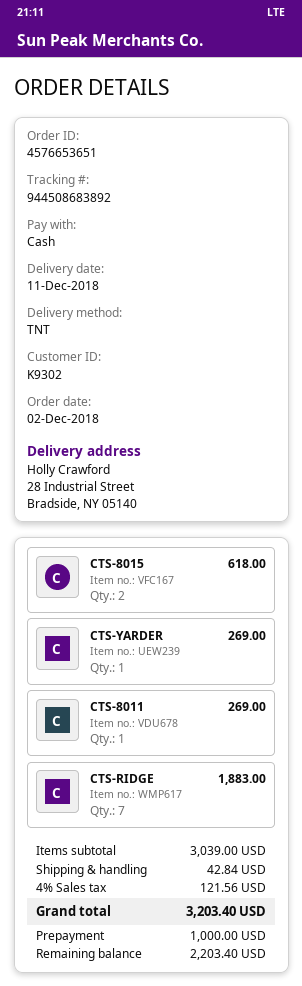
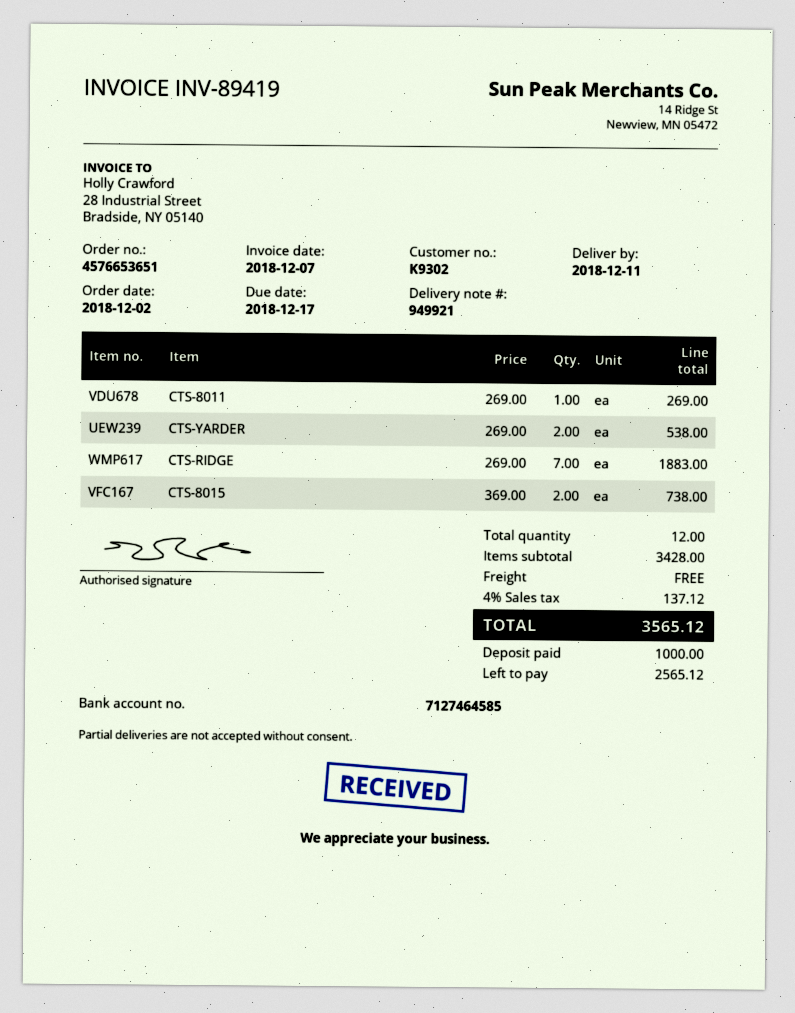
CTS-8015: 2 for 618.00 -> 2 for 738.00
CTS-YARDER: 1 for 269.00 -> 2 for 538.00
subtotal: 3039.00 -> 3428.00
shipping: 42.84 -> 0.00
tax: 4% = 121.56 -> 4% = 137.12
total: 3203.40 -> 3565.12
balance: 2203.40 -> 2565.12

